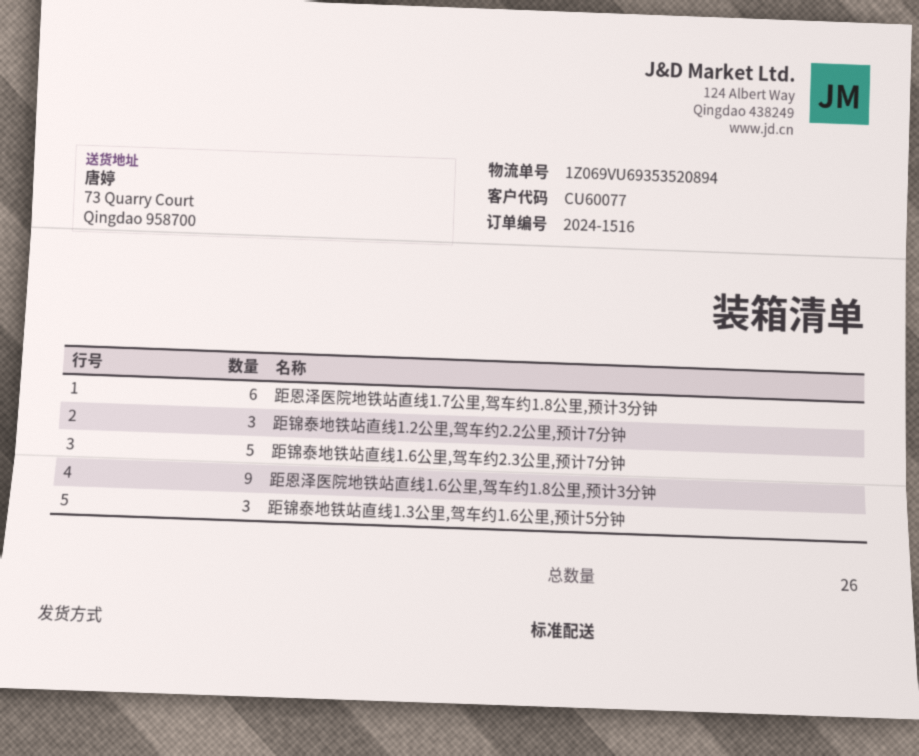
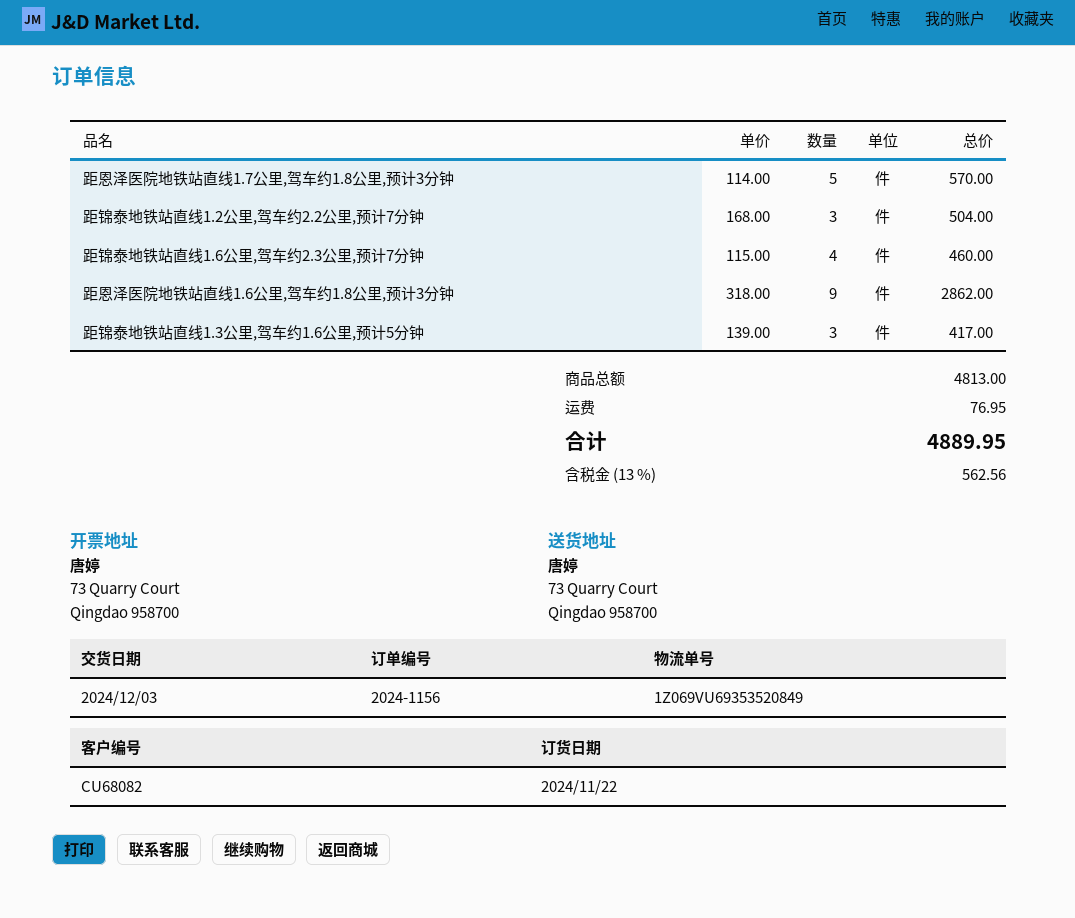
order number: 2024-1516 -> 2024-1156
customer number: CU60077 -> CU68082
tracking number: 1Z069VU69353520894 -> 1Z069VU69353520849
距恩泽医院地铁站直线1.7公里,驾车约1.8公里,预计3分钟: 6 -> 5
距锦泰地铁站直线1.6公里,驾车约2.3公里,预计7分钟: 5 -> 4

